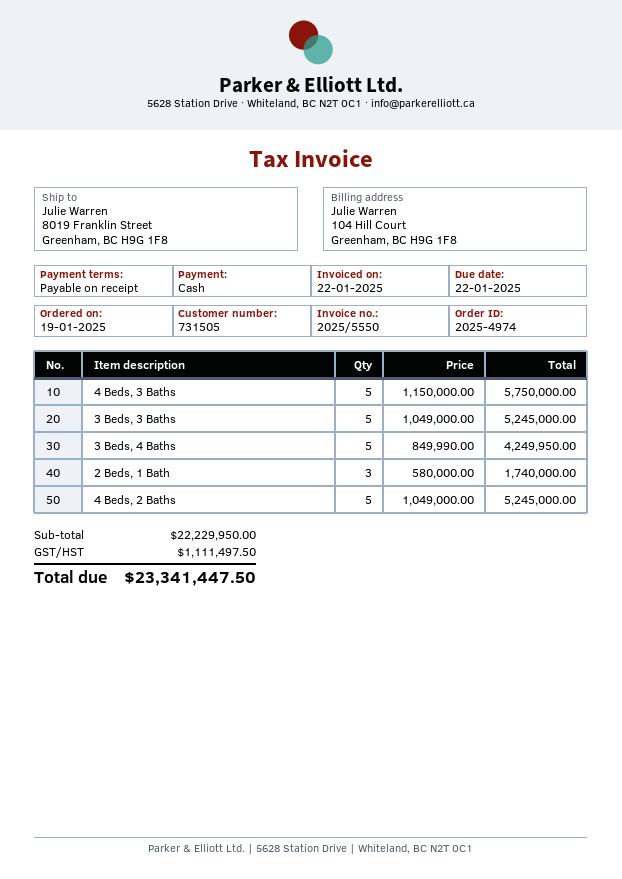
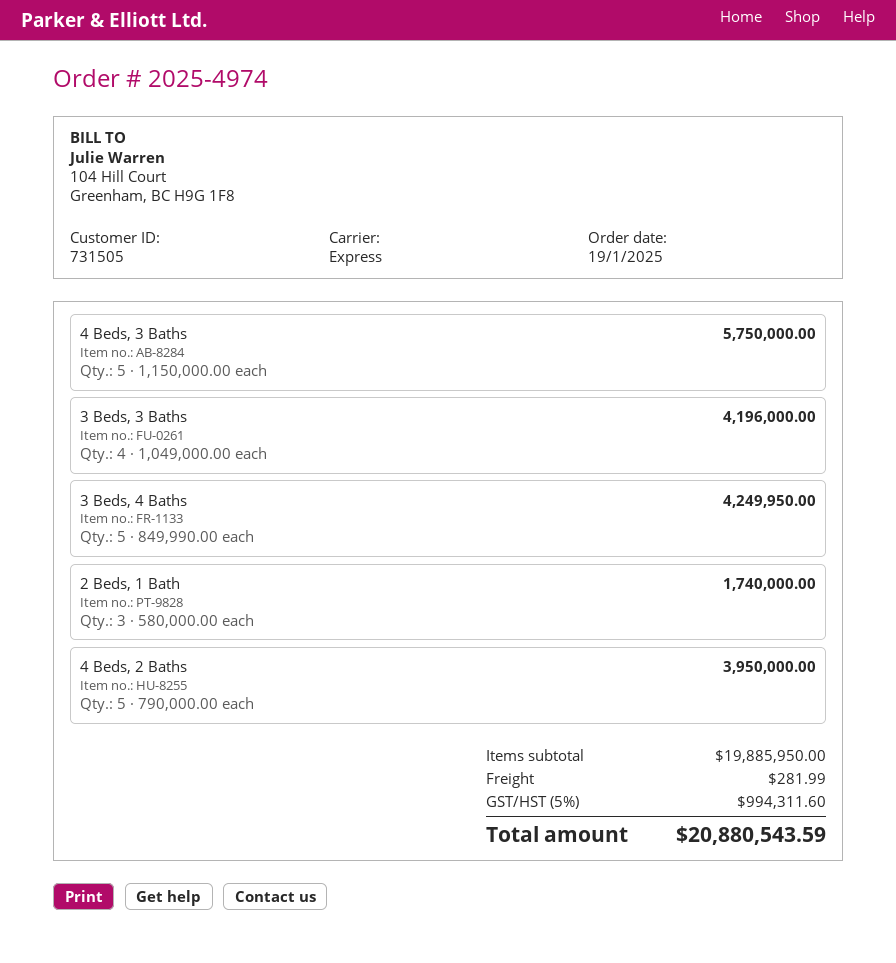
3 Beds, 3 Baths: 5 x 1049000.00 = 5245000.00 -> 4 x 1049000.00 = 4196000.00
4 Beds, 2 Baths: 5 x 1049000.00 = 5245000.00 -> 5 x 790000.00 = 3950000.00
subtotal: 22229950.00 -> 19885950.00
shipping: none -> 281.99
tax: 1111497.50 -> 994311.60
total: 23341447.50 -> 20880543.59

